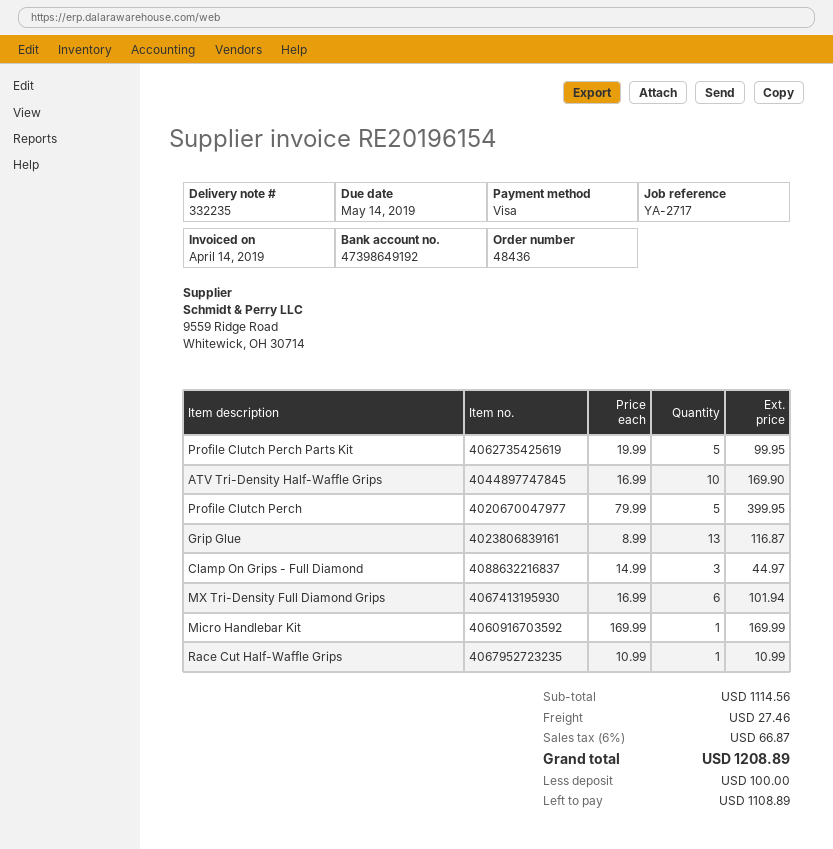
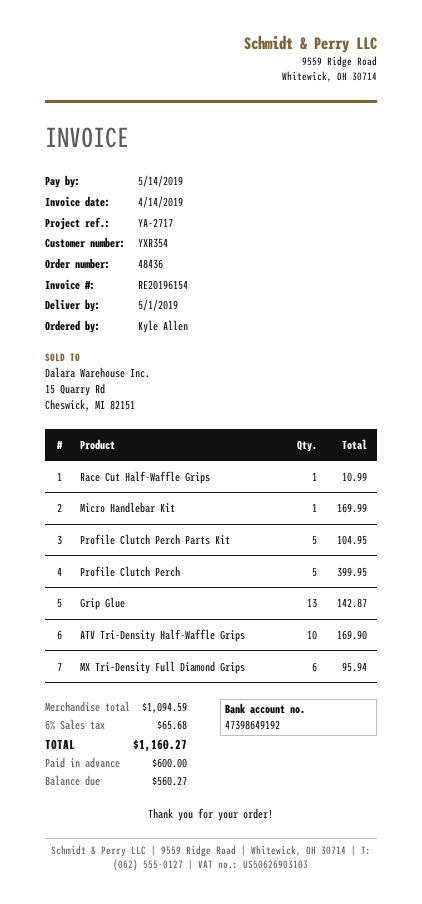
Profile Clutch Perch Parts Kit: 5 for 99.95 -> 5 for 104.95
Grip Glue: 13 for 116.87 -> 13 for 142.87
Clamp On Grips - Full Diamond: 3 for 44.97 -> none
MX Tri-Density Full Diamond Grips: 6 for 101.94 -> 6 for 95.94
subtotal: 1114.56 -> 1094.59
shipping: 27.46 -> none
tax: 6% = 66.87 -> 6% = 65.68
total: 1208.89 -> 1160.27
deposit: 100.00 -> 600.00
balance: 1108.89 -> 560.27

